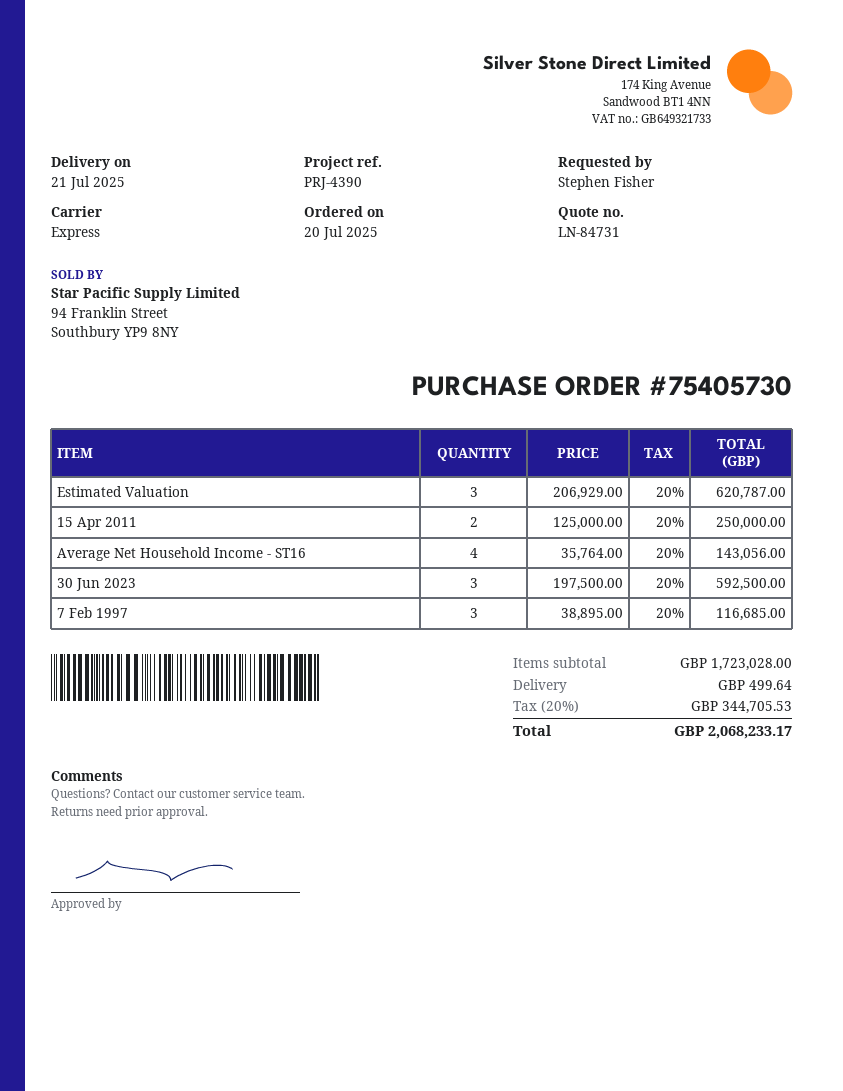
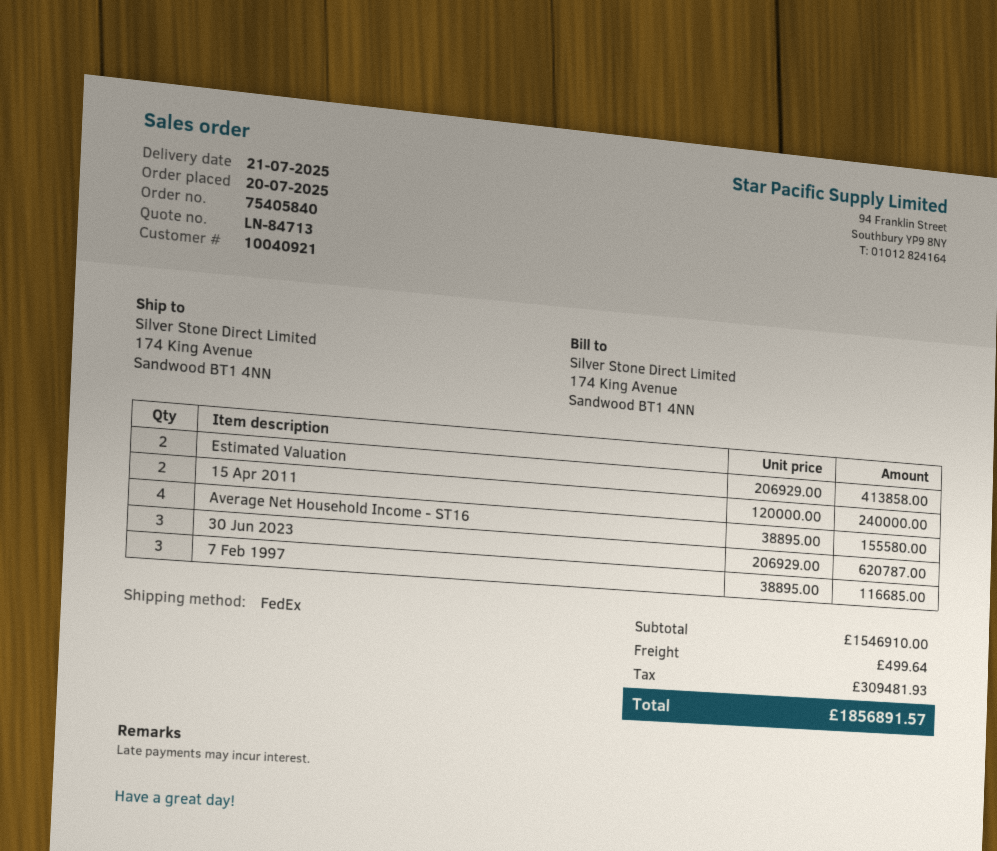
quote number: LN-84731 -> LN-84713
order number: 75405730 -> 75405840
shipping method: express -> FedEx
Estimated Valuation: 3 x 206929.00 = 620787.00 -> 2 x 206929.00 = 413858.00
15 Apr 2011: 2 x 125000.00 = 250000.00 -> 2 x 120000.00 = 240000.00
Average Net Household Income - ST16: 4 x 35764.00 = 143056.00 -> 4 x 38895.00 = 155580.00
30 Jun 2023: 3 x 197500.00 = 592500.00 -> 3 x 206929.00 = 620787.00
subtotal: 1723028.00 -> 1546910.00
tax: 344705.53 -> 309481.93
total: 2068233.17 -> 1856891.57

